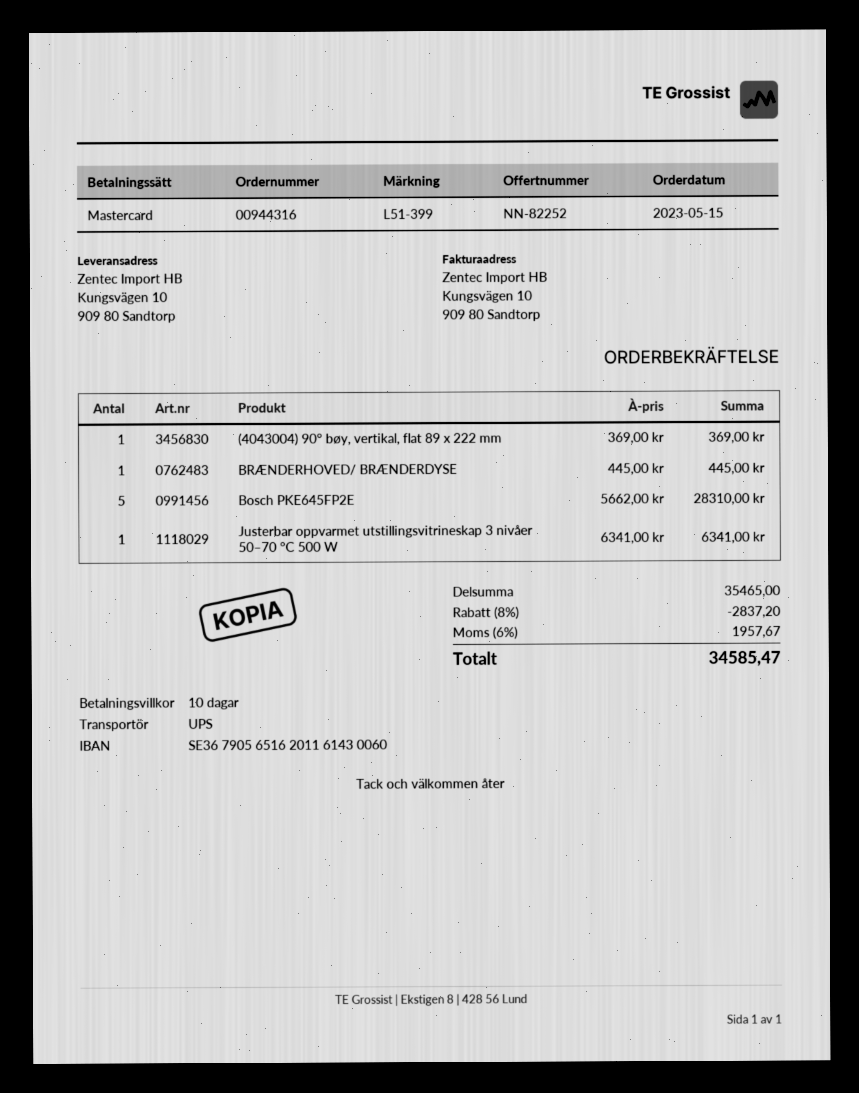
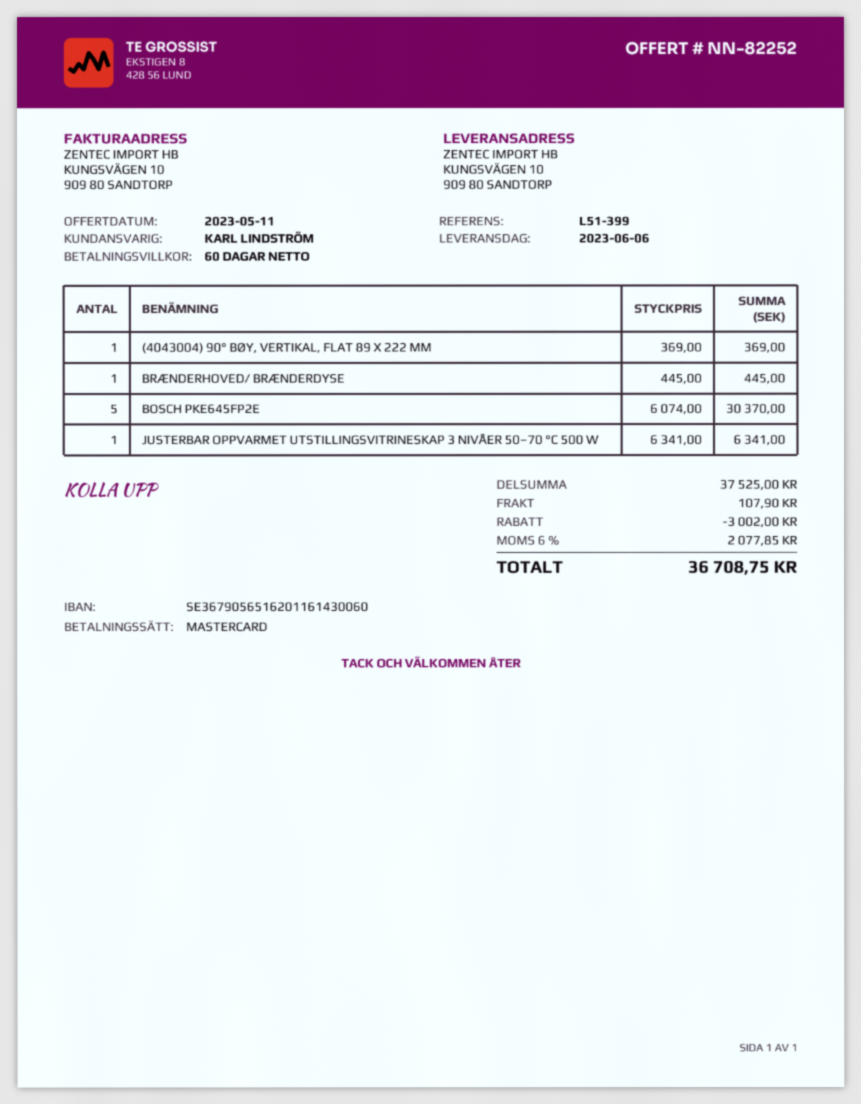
payment terms: 10 days -> 60 days
Bosch PKE645FP2E: 5 x 5662.00 = 28310.00 -> 5 x 6074.00 = 30370.00
subtotal: 35465.00 -> 37525.00
discount: 2837.20 -> 3002.00
shipping: none -> 107.90
tax: 6% = 1957.67 -> 6% = 2077.85
total: 34585.47 -> 36708.75

